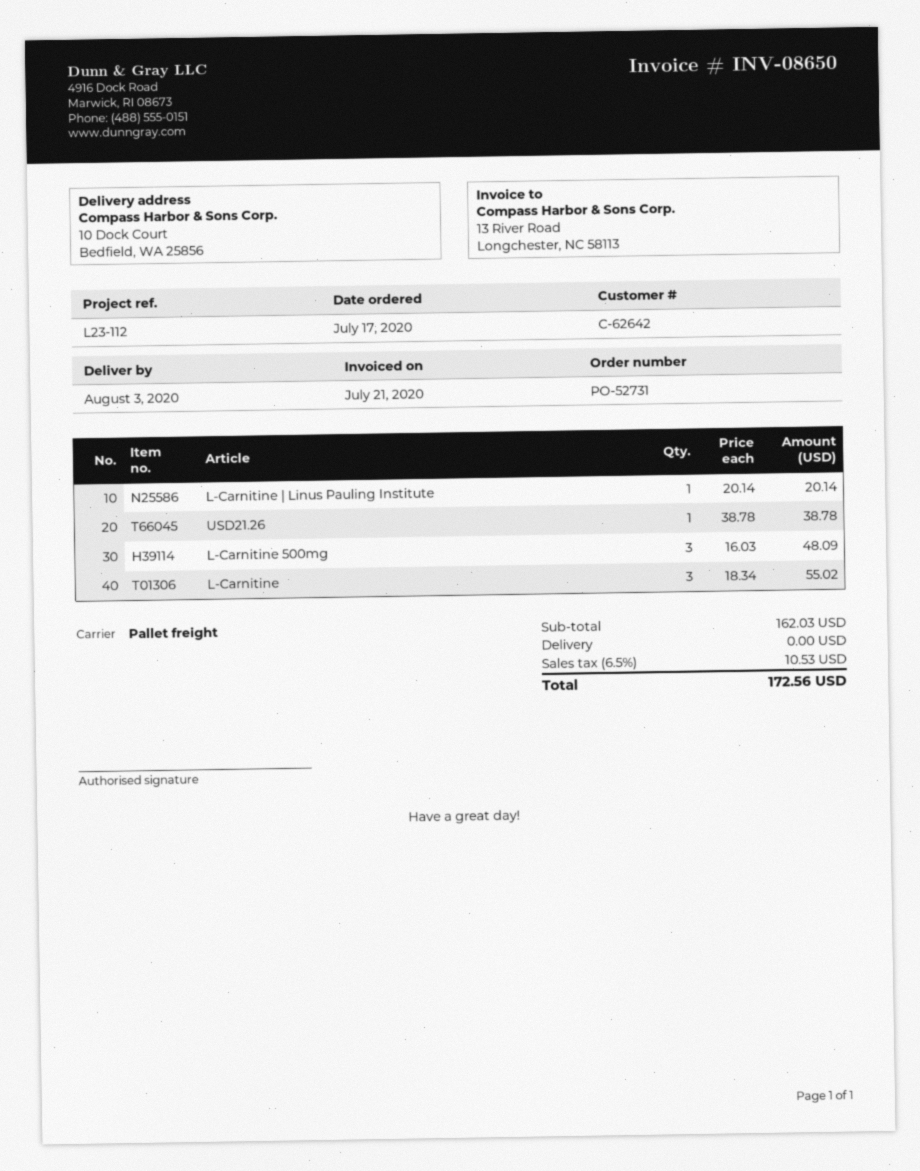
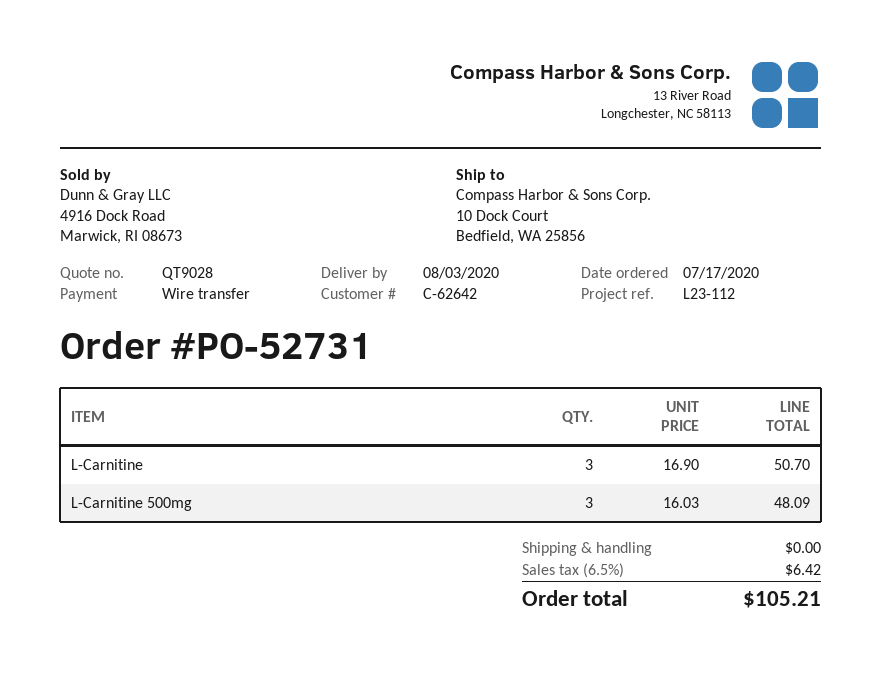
L-Carnitine | Linus Pauling Institute: 1 x 20.14 = 20.14 -> none
USD21.26: 1 x 38.78 = 38.78 -> none
L-Carnitine: 3 x 18.34 = 55.02 -> 3 x 16.90 = 50.70
tax: 6.5% = 10.53 -> 6.5% = 6.42
total: 172.56 -> 105.21

